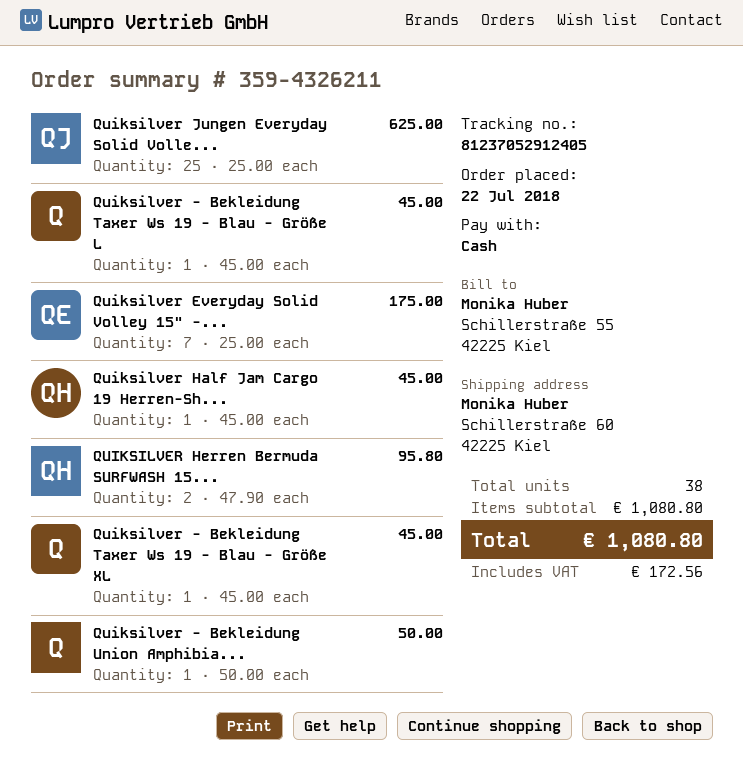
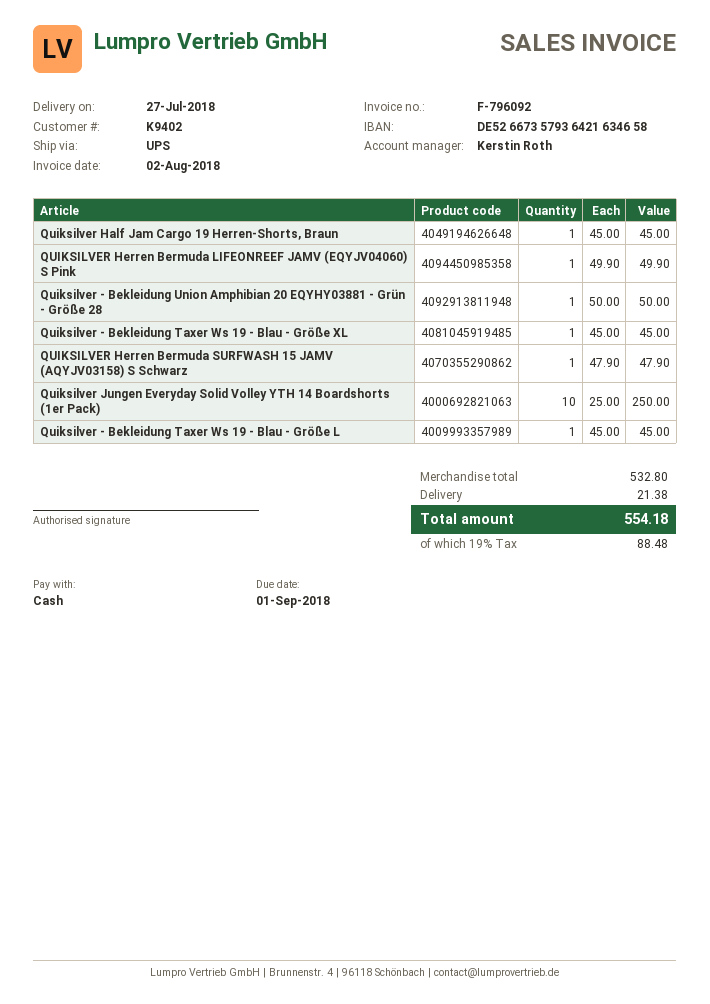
Quiksilver Jungen Everyday Solid Volle...: 25 x 25.00 = 625.00 -> 10 x 25.00 = 250.00
Quiksilver Everyday Solid Volley 15" -...: 7 x 25.00 = 175.00 -> none
QUIKSILVER Herren Bermuda SURFWASH 15...: 2 x 47.90 = 95.80 -> 1 x 47.90 = 47.90
QUIKSILVER Herren Bermuda LIFEONREEF JAMV (EQYJV04060) S Pink: none -> 1 x 49.90 = 49.90
subtotal: 1080.80 -> 532.80
shipping: none -> 21.38
tax: 172.56 -> 88.48
total: 1080.80 -> 554.18

